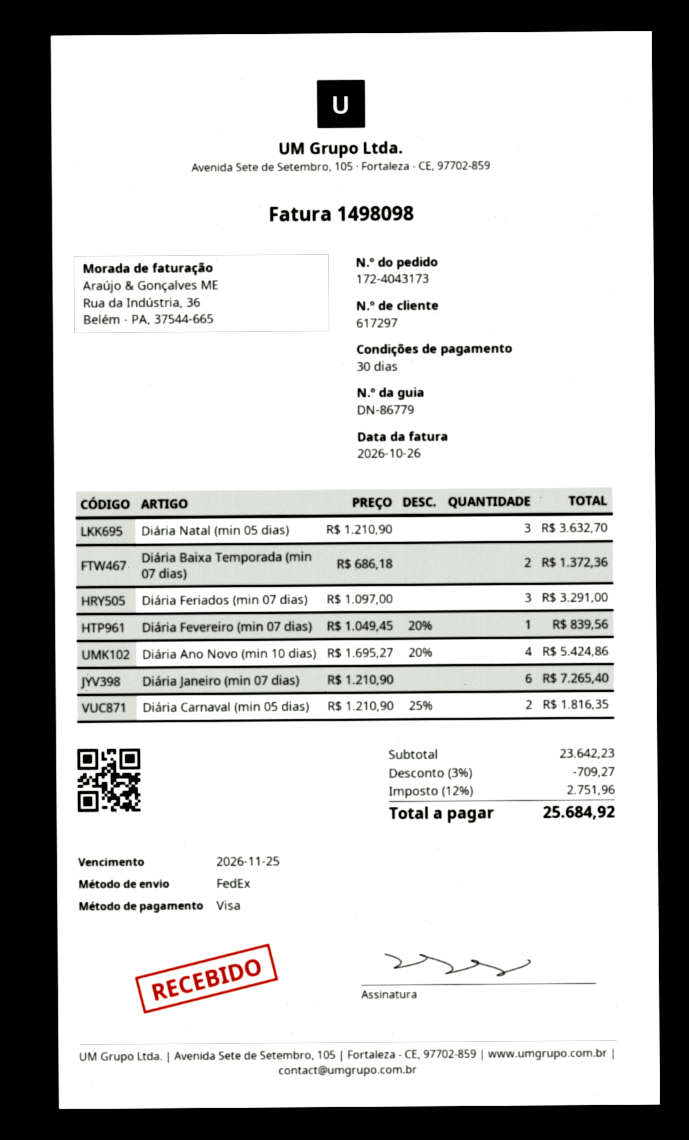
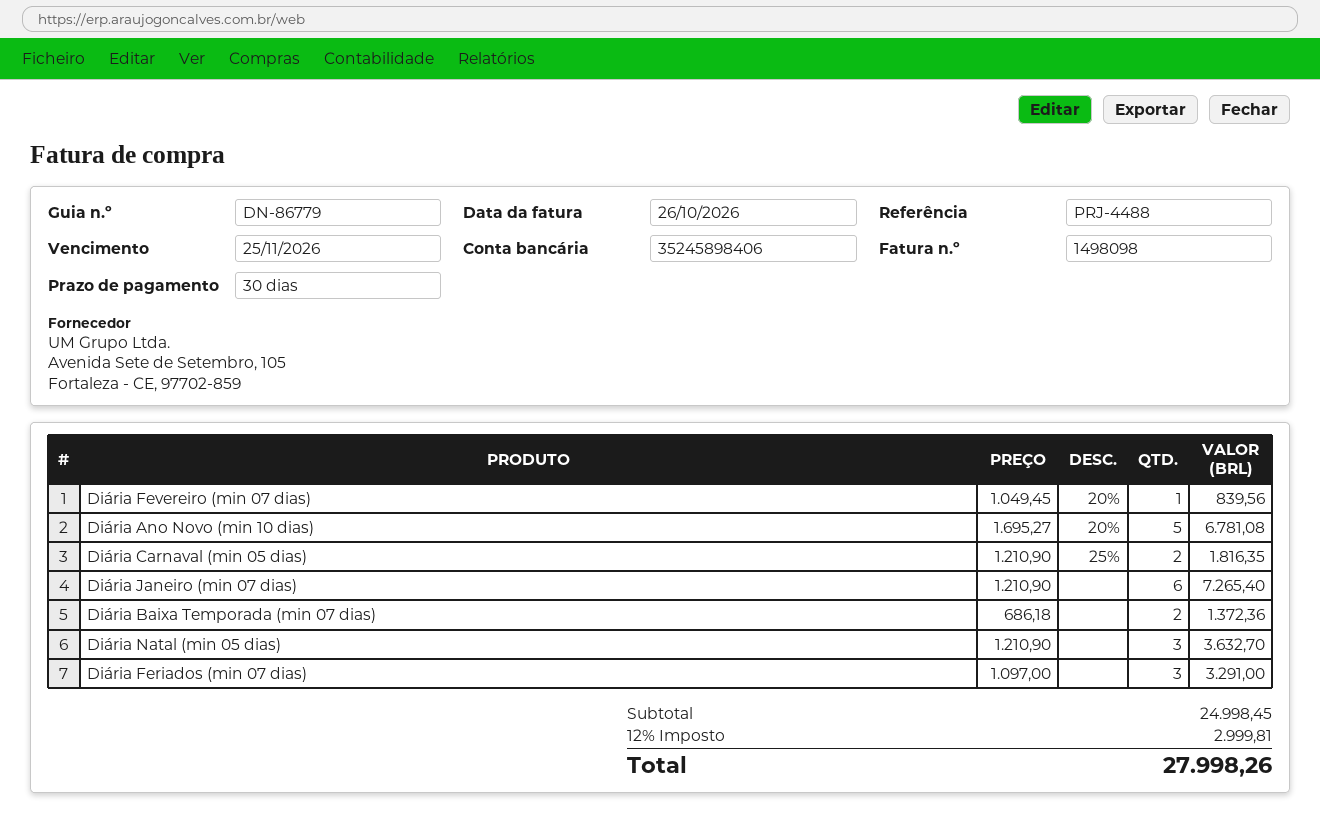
Diária Ano Novo (min 10 dias): 4 x 1695.27 - 20% = 5424.86 -> 5 x 1695.27 - 20% = 6781.08
subtotal: 23642.23 -> 24998.45
discount: 3% = 709.27 -> none
tax: 12% = 2751.96 -> 12% = 2999.81
total: 25684.92 -> 27998.26

